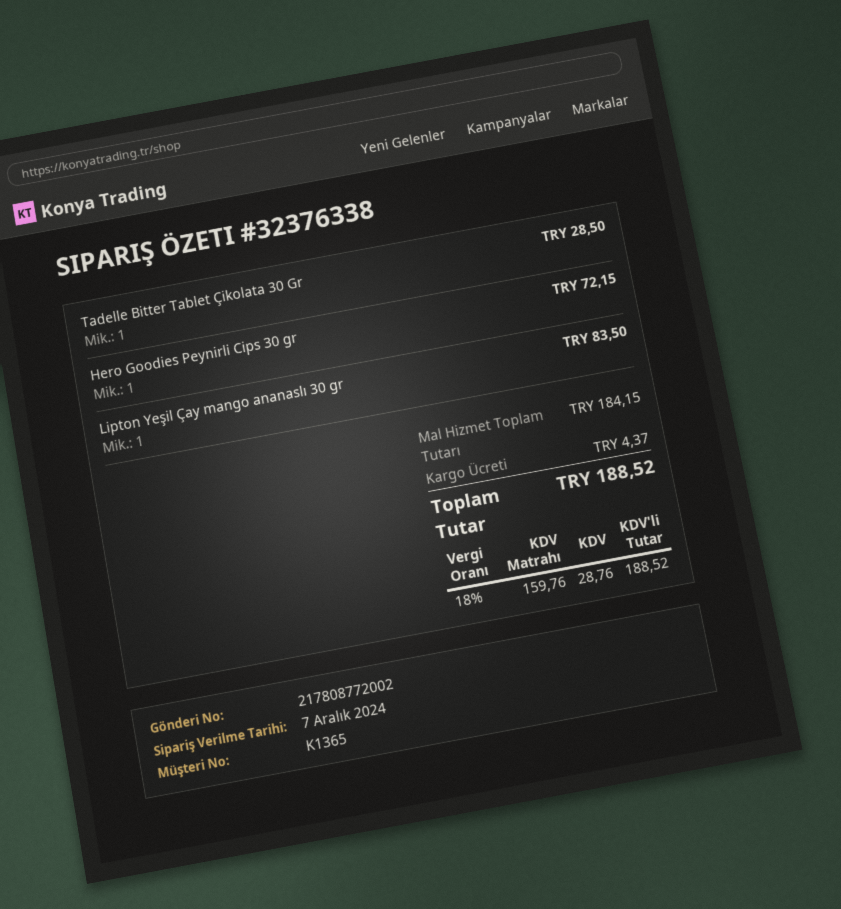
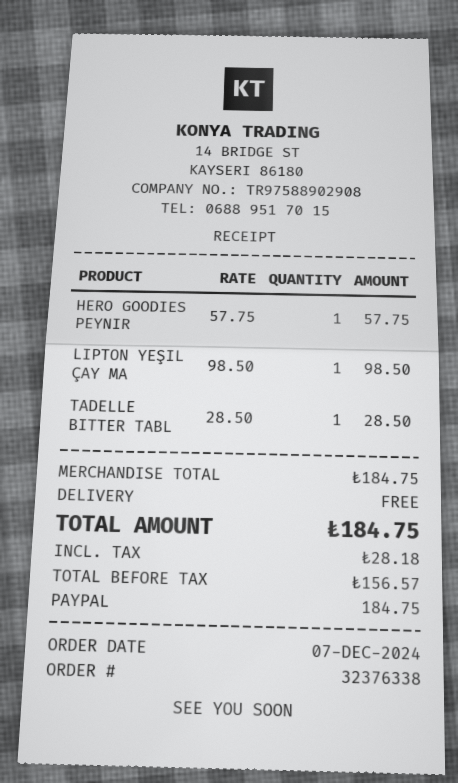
Hero Goodies Peynirli Cips 30 gr: 1 for 72.15 -> 1 for 57.75
Lipton Yeşil Çay mango ananaslı 30 gr: 1 for 83.50 -> 1 for 98.50
subtotal: 184.15 -> 184.75
shipping: 4.37 -> 0.00
net: 159.76 -> 156.57
tax: 28.76 -> 28.18
total: 188.52 -> 184.75

